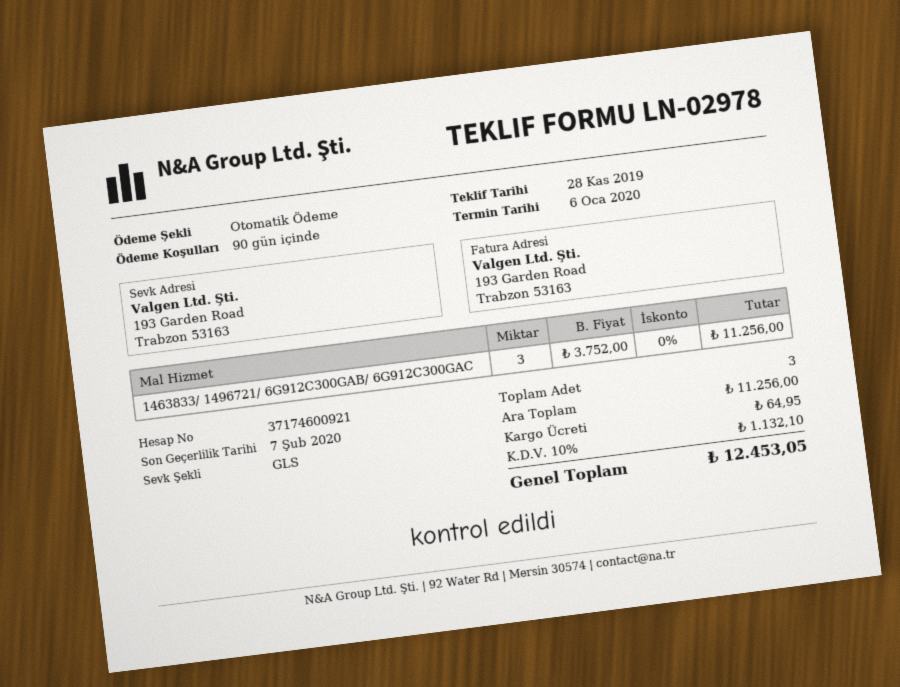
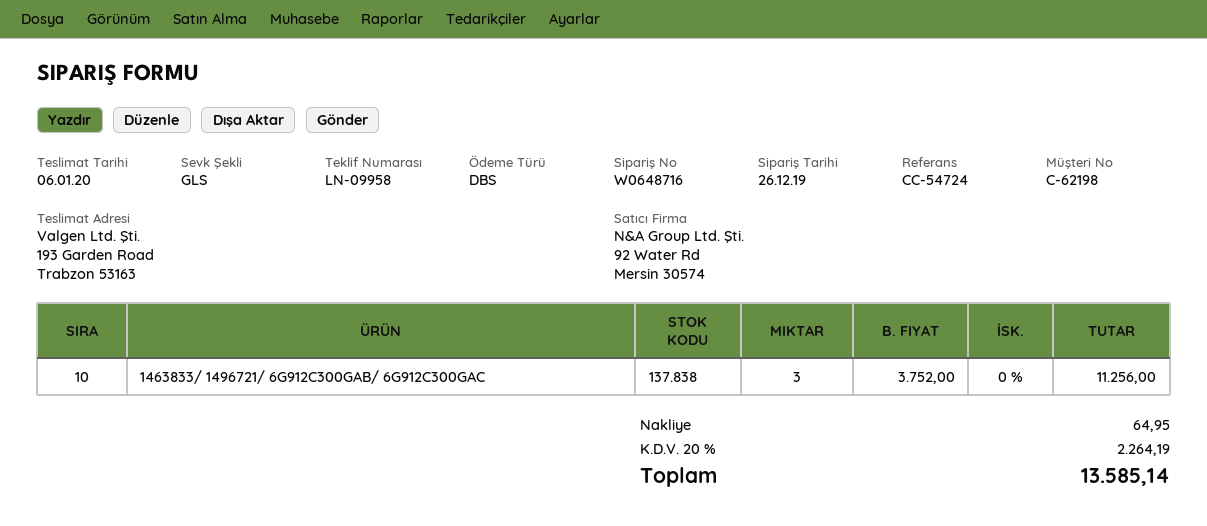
quote number: LN-02978 -> LN-09958
tax: 10% = 1132.10 -> 20% = 2264.19
total: 12453.05 -> 13585.14

